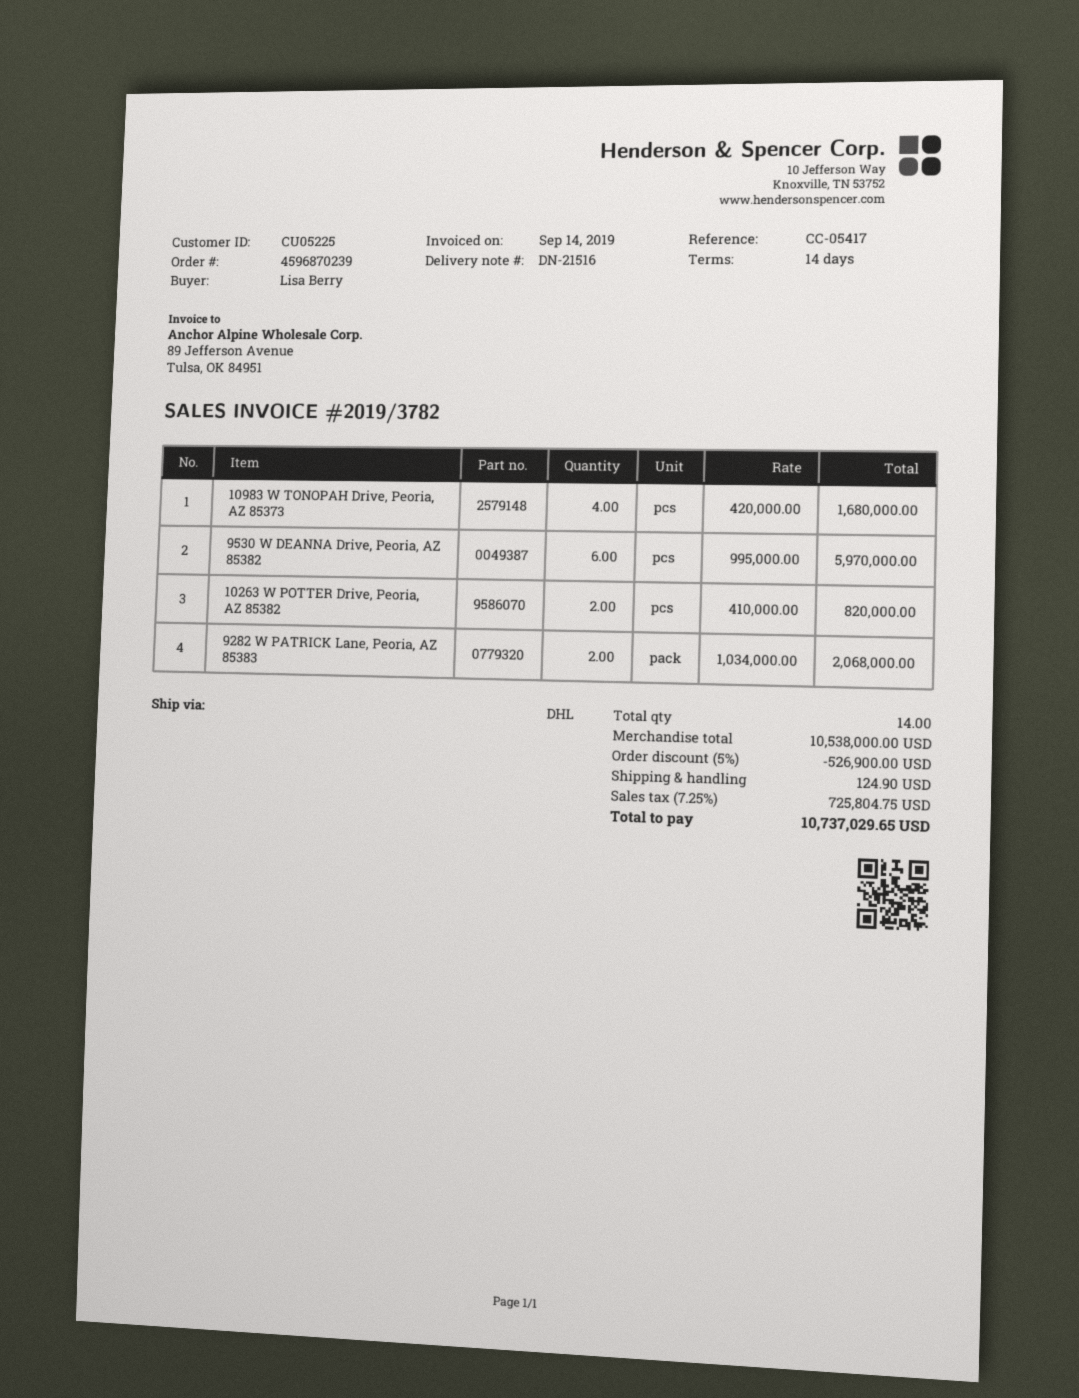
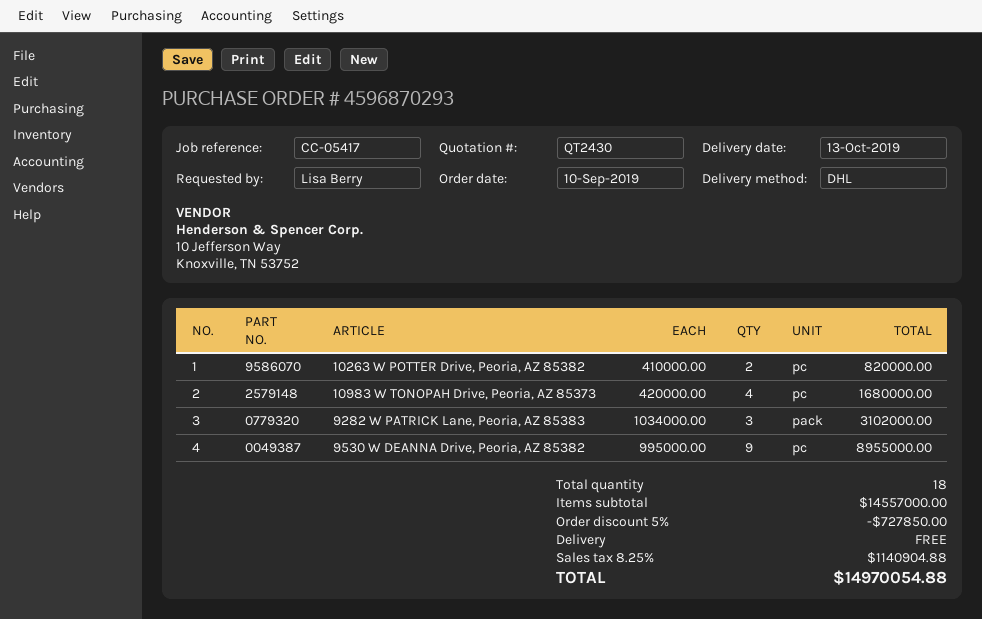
order number: 4596870239 -> 4596870293
9530 W DEANNA Drive, Peoria, AZ 85382: 6 x 995000.00 = 5970000.00 -> 9 x 995000.00 = 8955000.00
9282 W PATRICK Lane, Peoria, AZ 85383: 2 x 1034000.00 = 2068000.00 -> 3 x 1034000.00 = 3102000.00
total quantity: 14 -> 18
subtotal: 10538000.00 -> 14557000.00
discount: 5% = 526900.00 -> 5% = 727850.00
shipping: 124.90 -> 0.00
tax: 7.25% = 725804.75 -> 8.25% = 1140904.88
total: 10737029.65 -> 14970054.88

